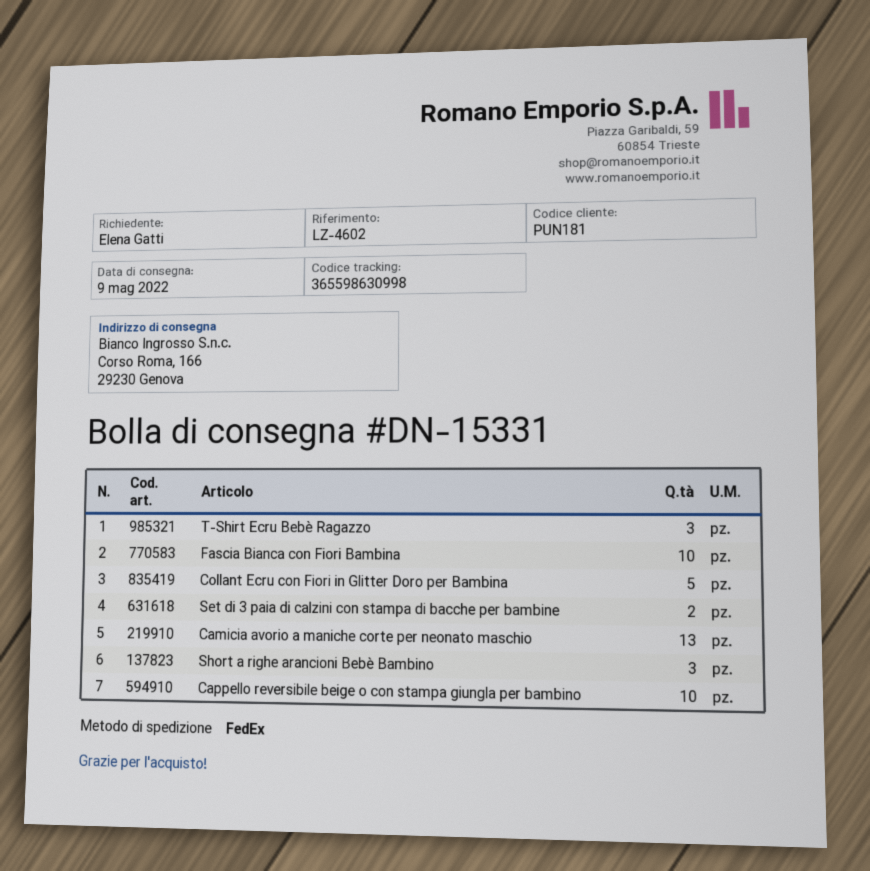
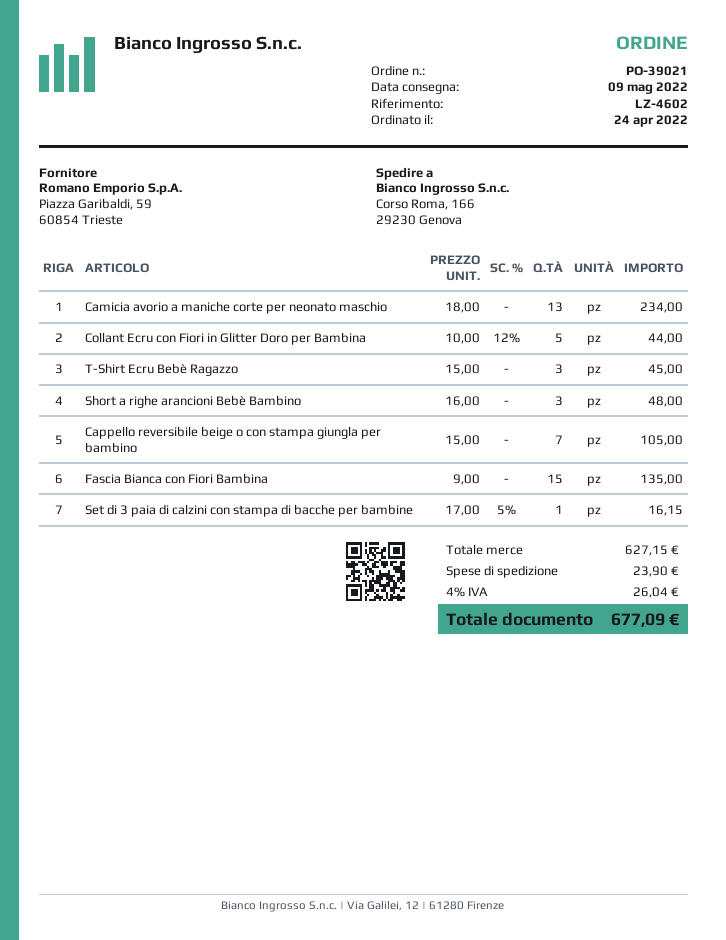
Fascia Bianca con Fiori Bambina: 10 -> 15
Set di 3 paia di calzini con stampa di bacche per bambine: 2 -> 1
Cappello reversibile beige o con stampa giungla per bambino: 10 -> 7

